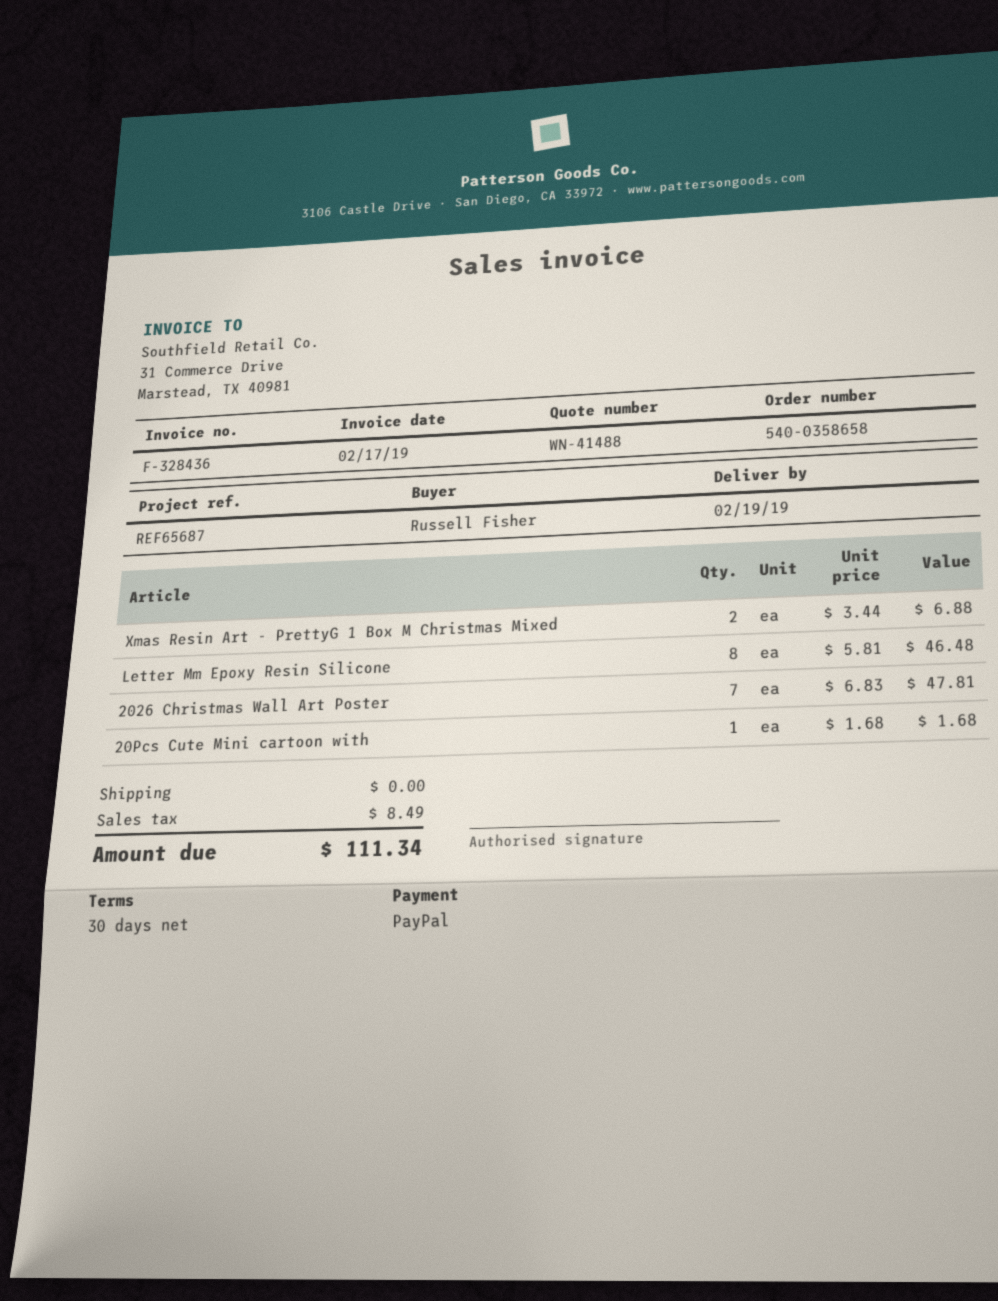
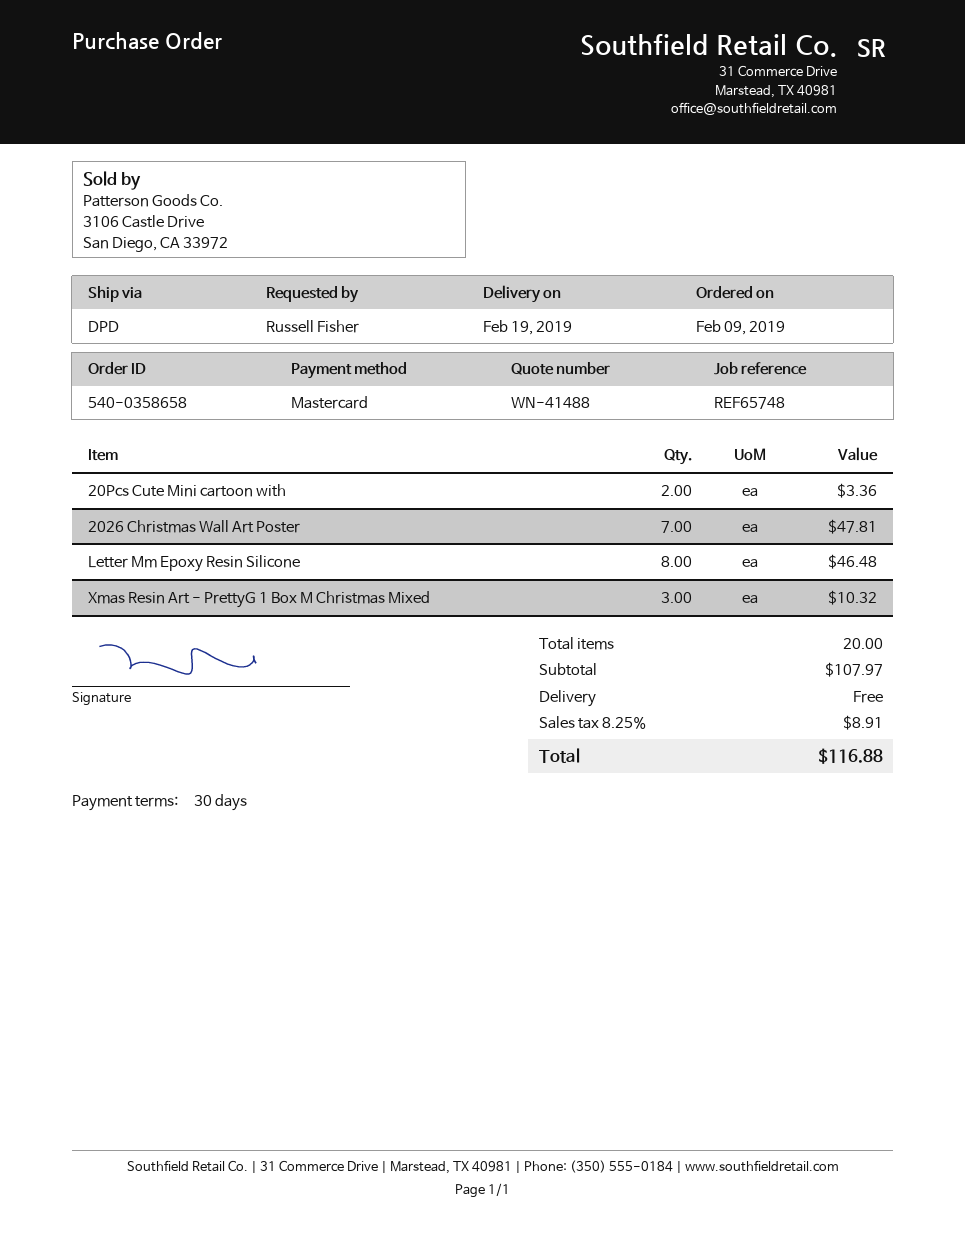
reference: REF65687 -> REF65748
payment method: PayPal -> Mastercard
Xmas Resin Art - PrettyG 1 Box M Christmas Mixed: 2 for 6.88 -> 3 for 10.32
20Pcs Cute Mini cartoon with: 1 for 1.68 -> 2 for 3.36
tax: 8.49 -> 8.91
total: 111.34 -> 116.88

